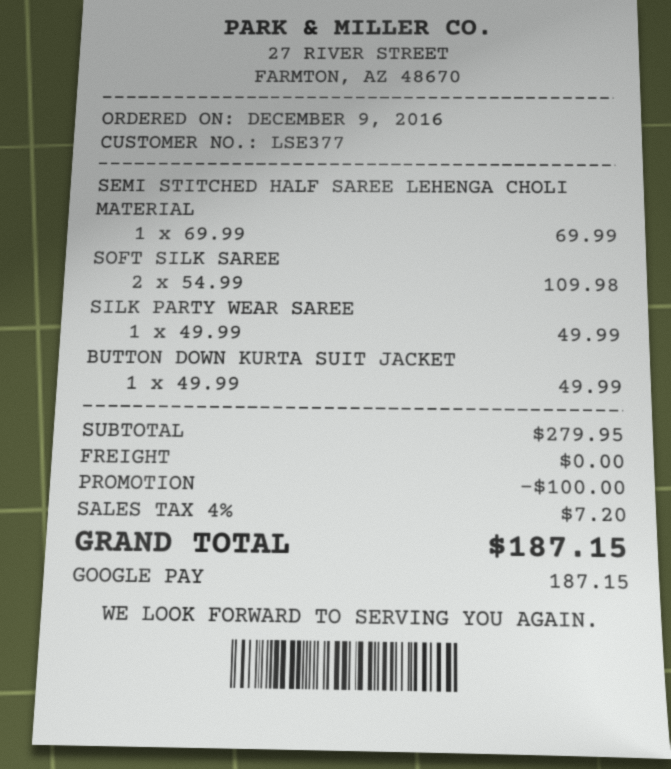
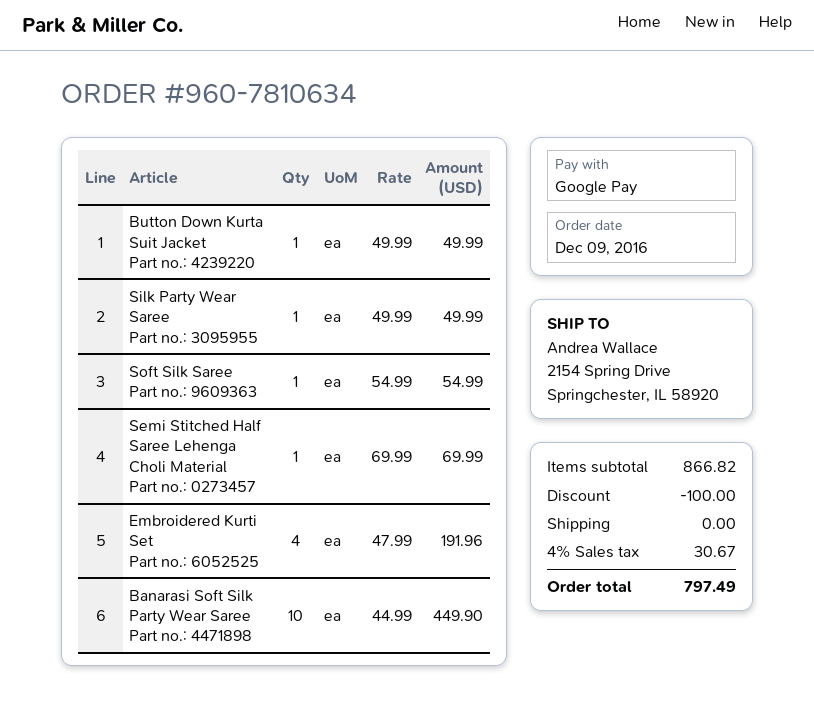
SOFT SILK SAREE: 2 x 54.99 = 109.98 -> 1 x 54.99 = 54.99
Embroidered Kurti Set: none -> 4 x 47.99 = 191.96
Banarasi Soft Silk Party Wear Saree: none -> 10 x 44.99 = 449.90
subtotal: 279.95 -> 866.82
tax: 4% = 7.20 -> 4% = 30.67
total: 187.15 -> 797.49

